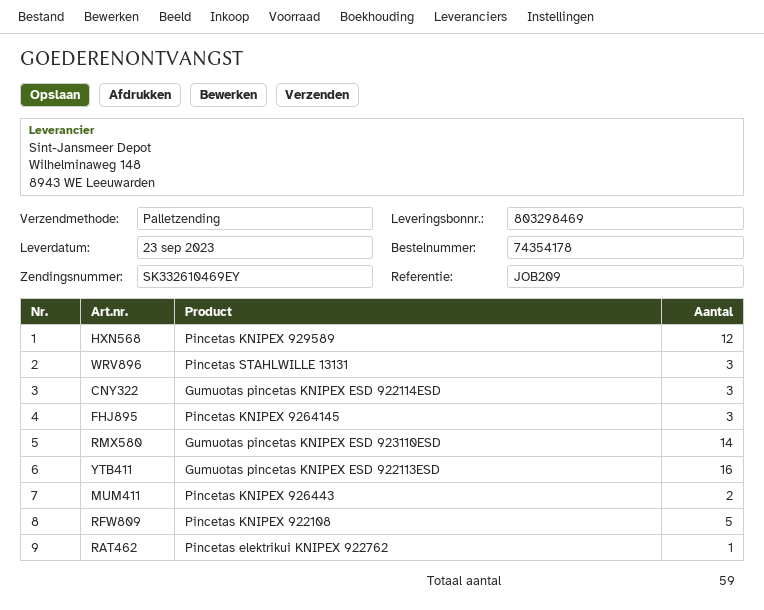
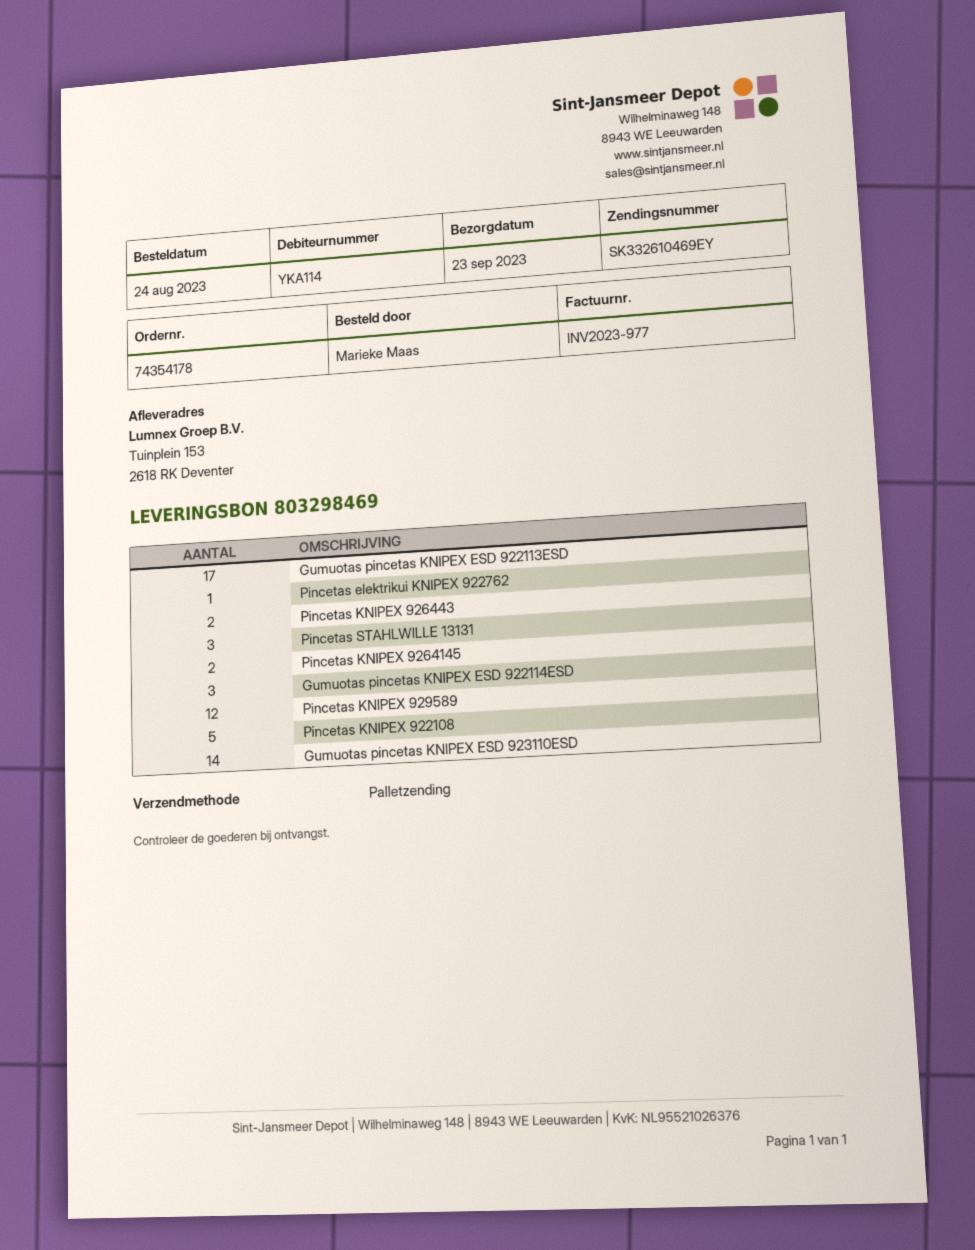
Pincetas KNIPEX 9264145: 3 -> 2
Gumuotas pincetas KNIPEX ESD 922113ESD: 16 -> 17

